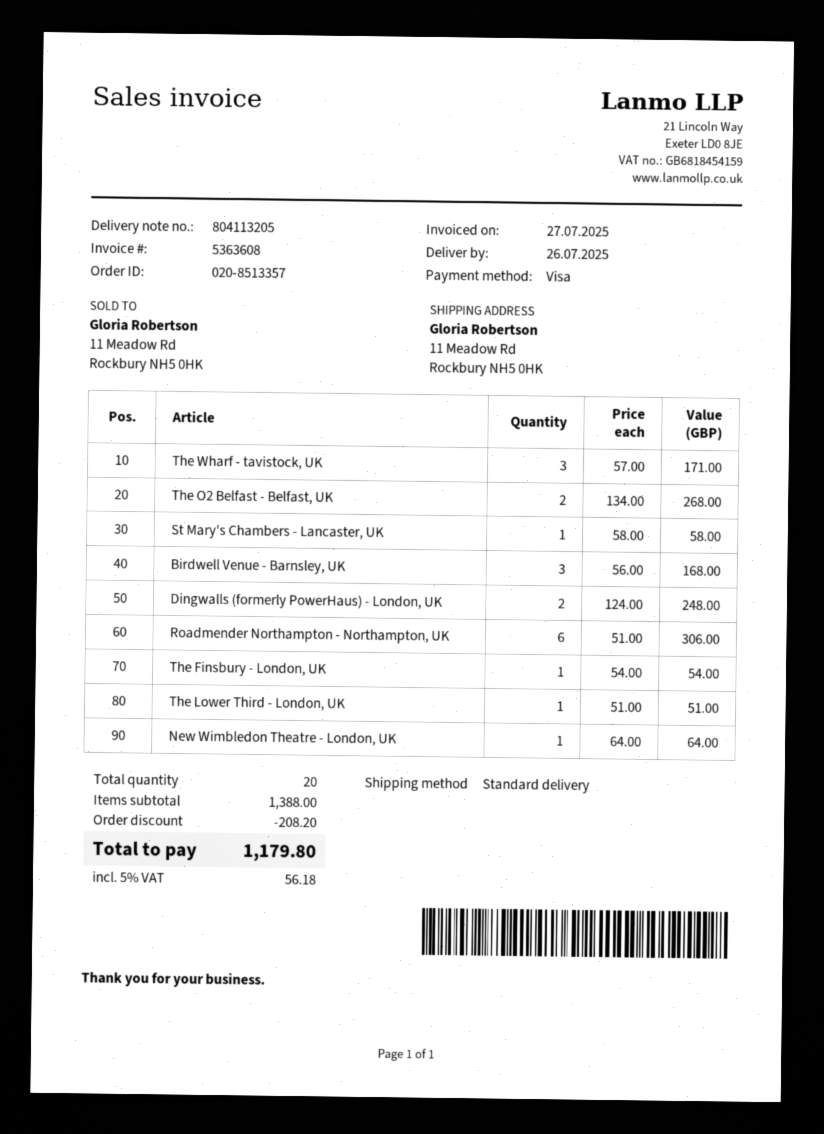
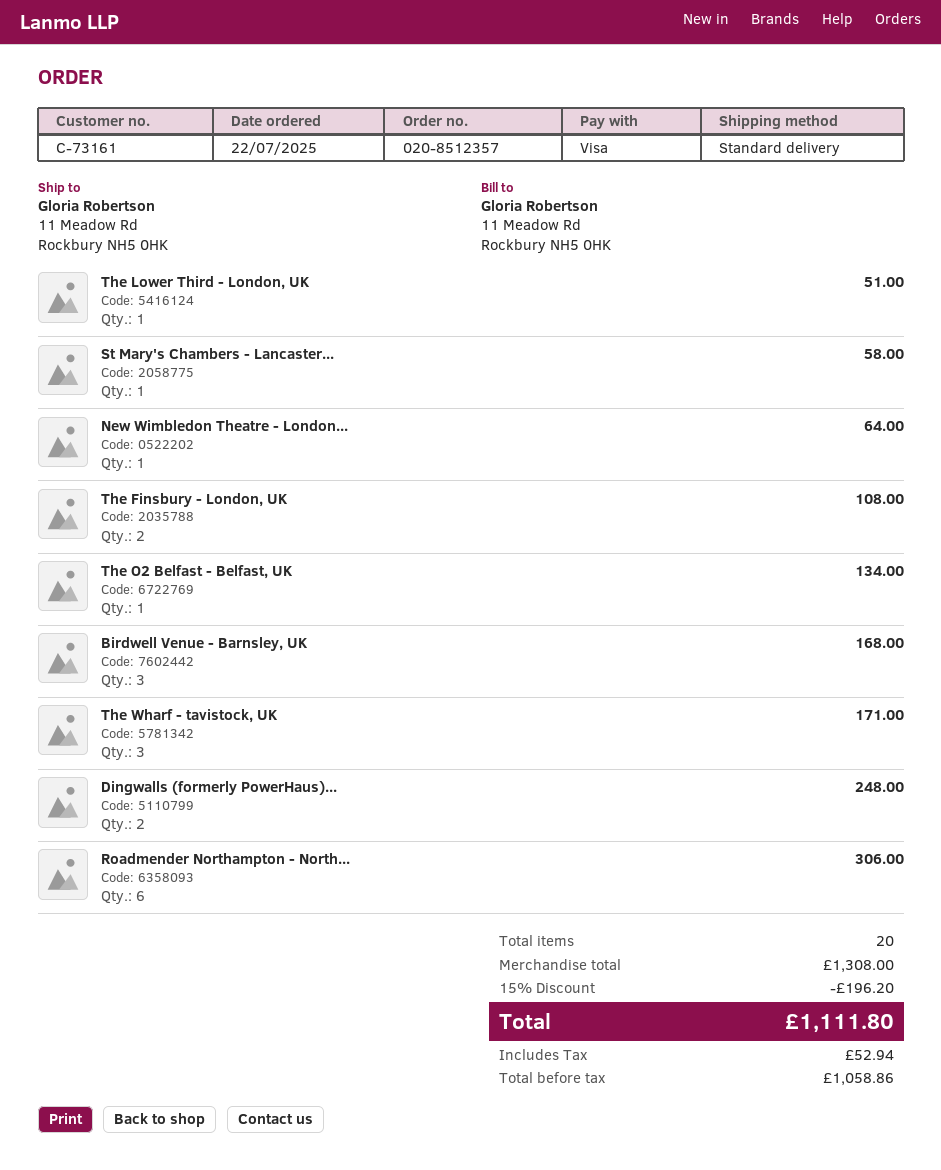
order number: 020-8513357 -> 020-8512357
The O2 Belfast - Belfast, UK: 2 for 268.00 -> 1 for 134.00
The Finsbury - London, UK: 1 for 54.00 -> 2 for 108.00
subtotal: 1388.00 -> 1308.00
discount: 208.20 -> 196.20
tax: 56.18 -> 52.94
total: 1179.80 -> 1111.80

